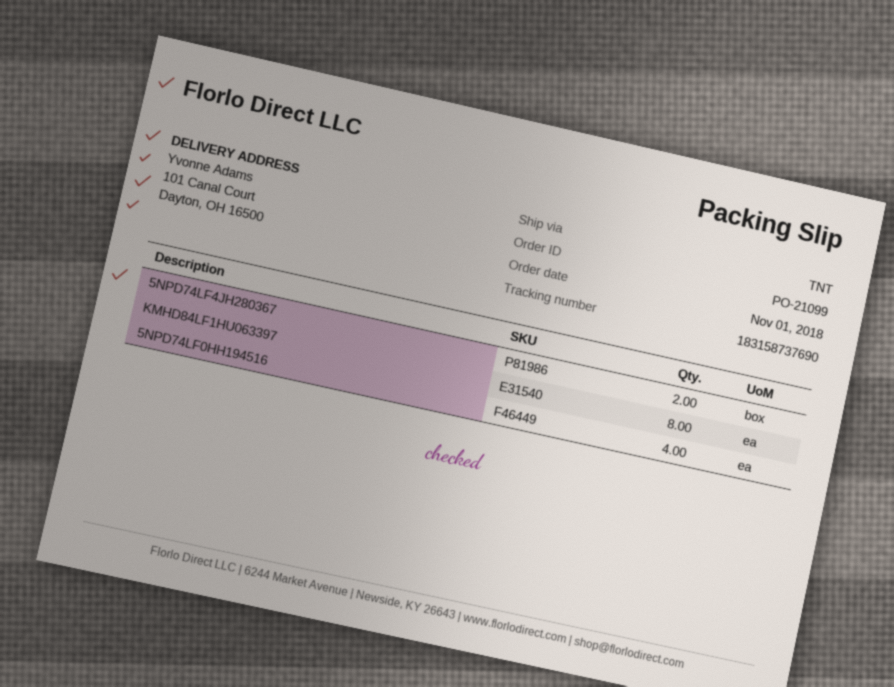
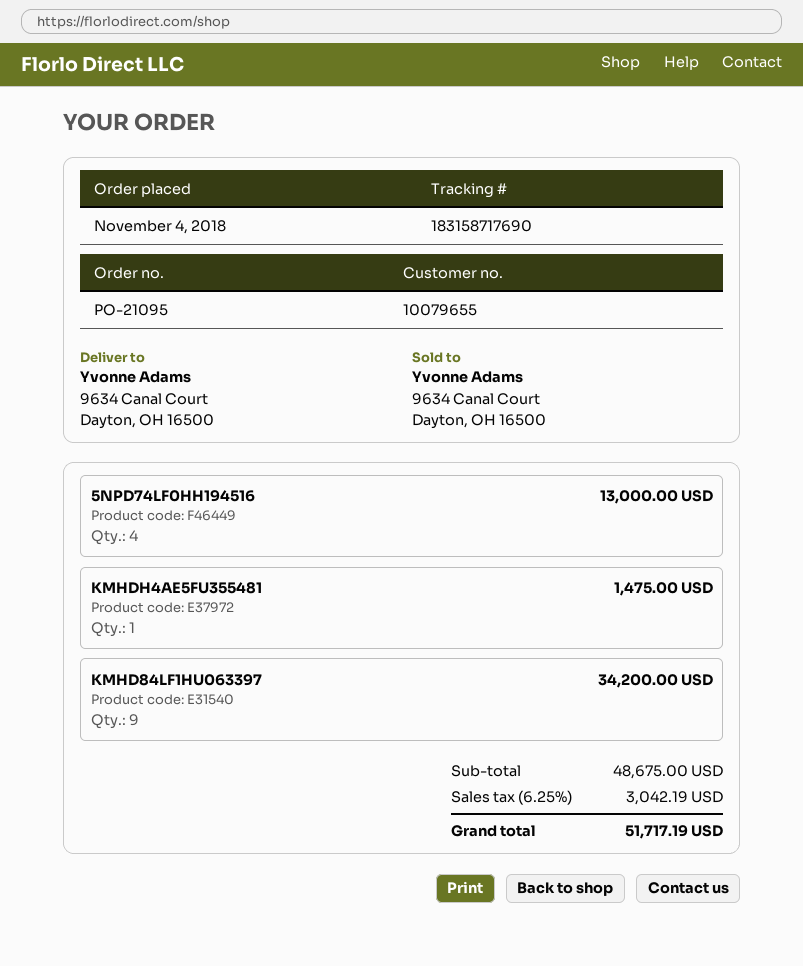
order number: PO-21099 -> PO-21095
order date: 2018-11-01 -> 2018-11-04
tracking number: 183158737690 -> 183158717690
ship to: 101 Canal Court, Dayton, OH 16500 -> 9634 Canal Court, Dayton, OH 16500
5NPD74LF4JH280367: 2 -> none
KMHD84LF1HU063397: 8 -> 9
KMHDH4AE5FU355481: none -> 1

